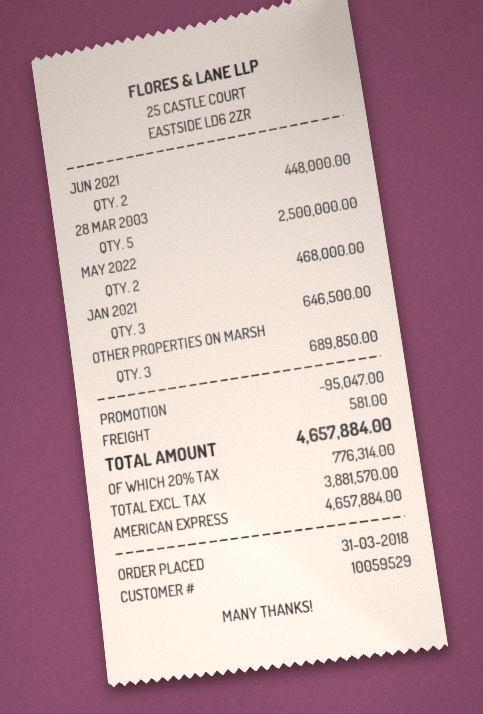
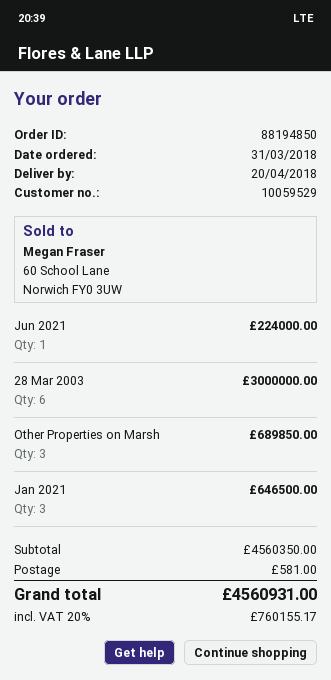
JUN 2021: 2 for 448000.00 -> 1 for 224000.00
28 MAR 2003: 5 for 2500000.00 -> 6 for 3000000.00
MAY 2022: 2 for 468000.00 -> none
discount: 95047.00 -> none
tax: 20% = 776314.00 -> 20% = 760155.17
total: 4657884.00 -> 4560931.00

